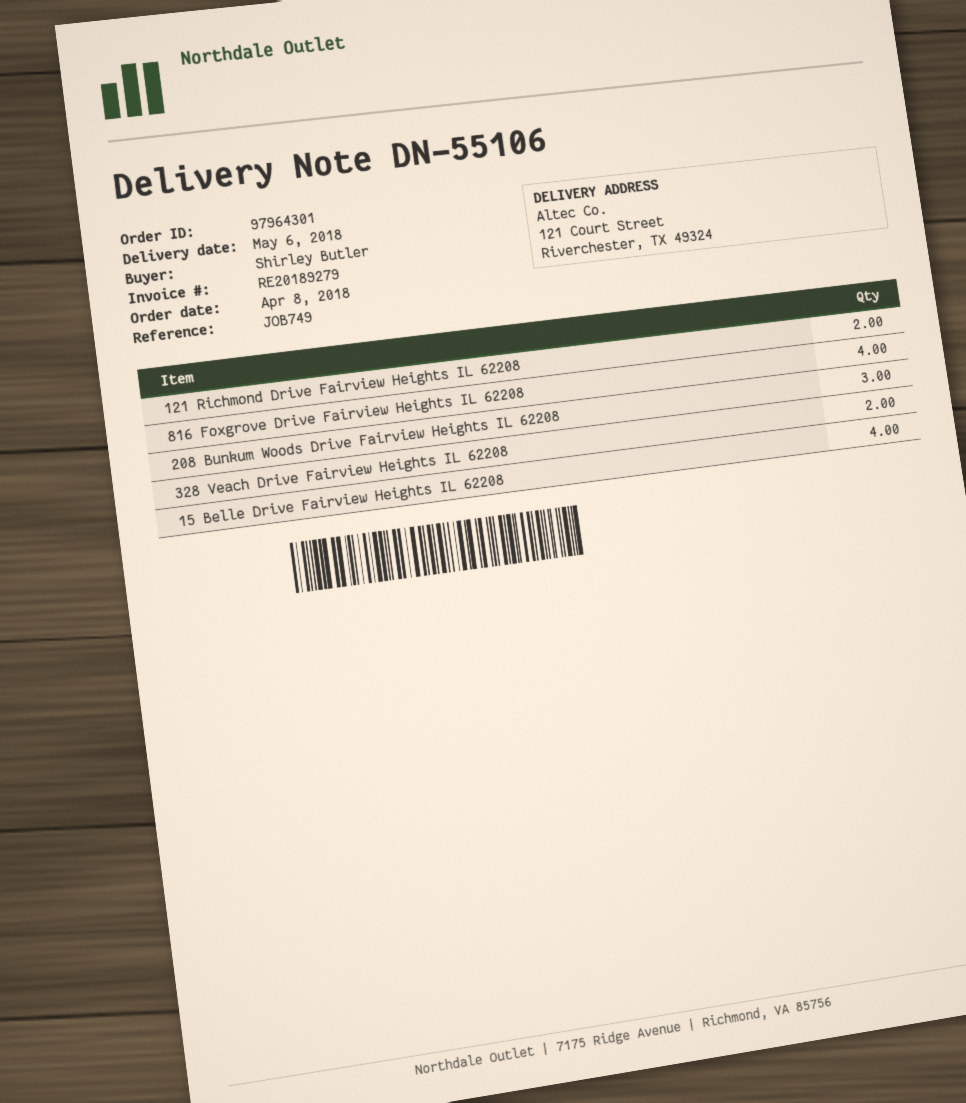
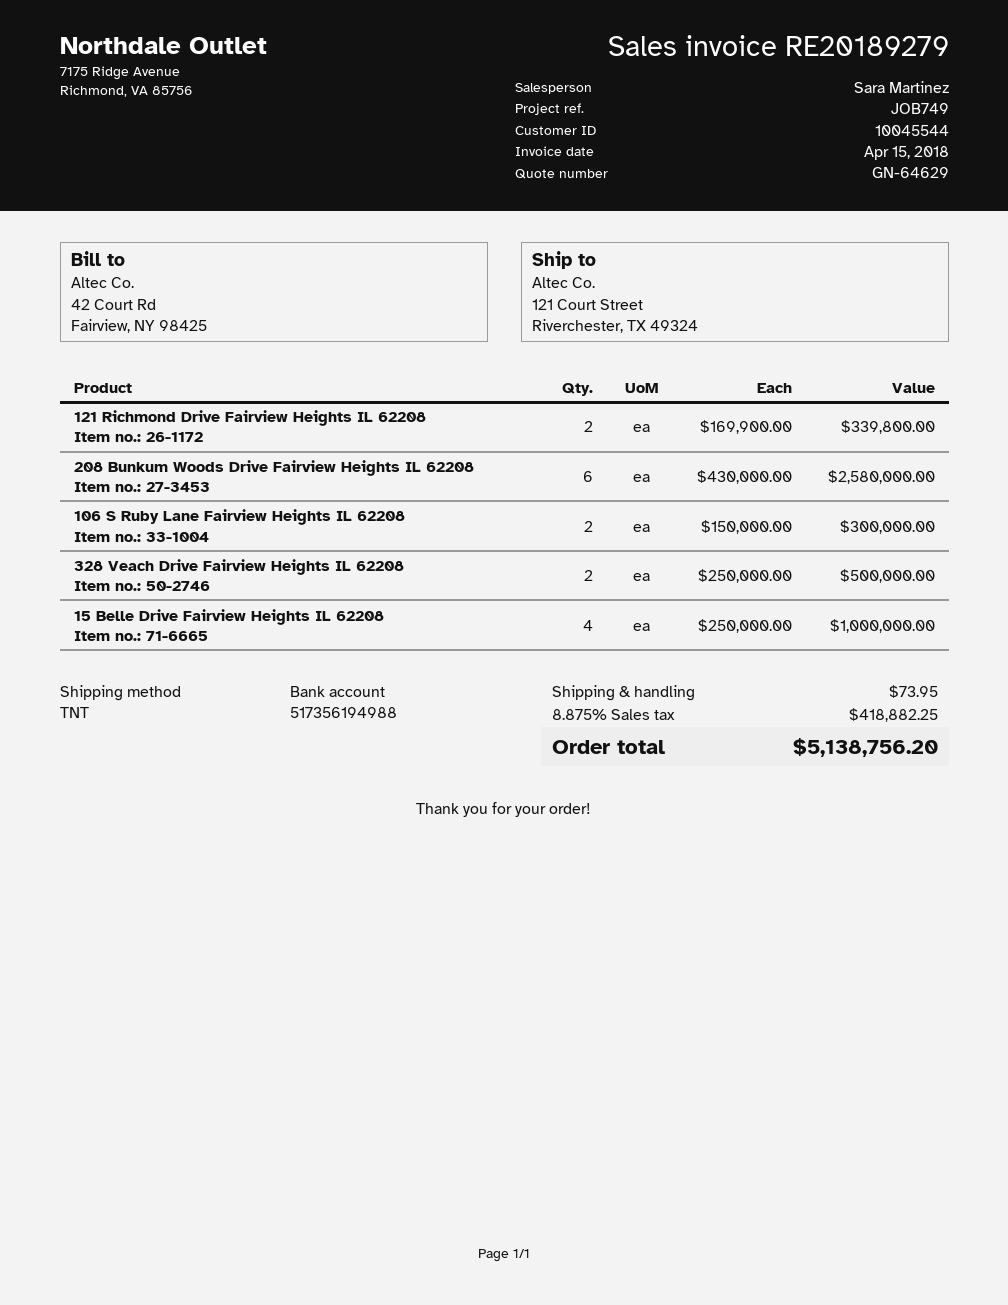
816 Foxgrove Drive Fairview Heights IL 62208: 4 -> none
208 Bunkum Woods Drive Fairview Heights IL 62208: 3 -> 6
106 S Ruby Lane Fairview Heights IL 62208: none -> 2

